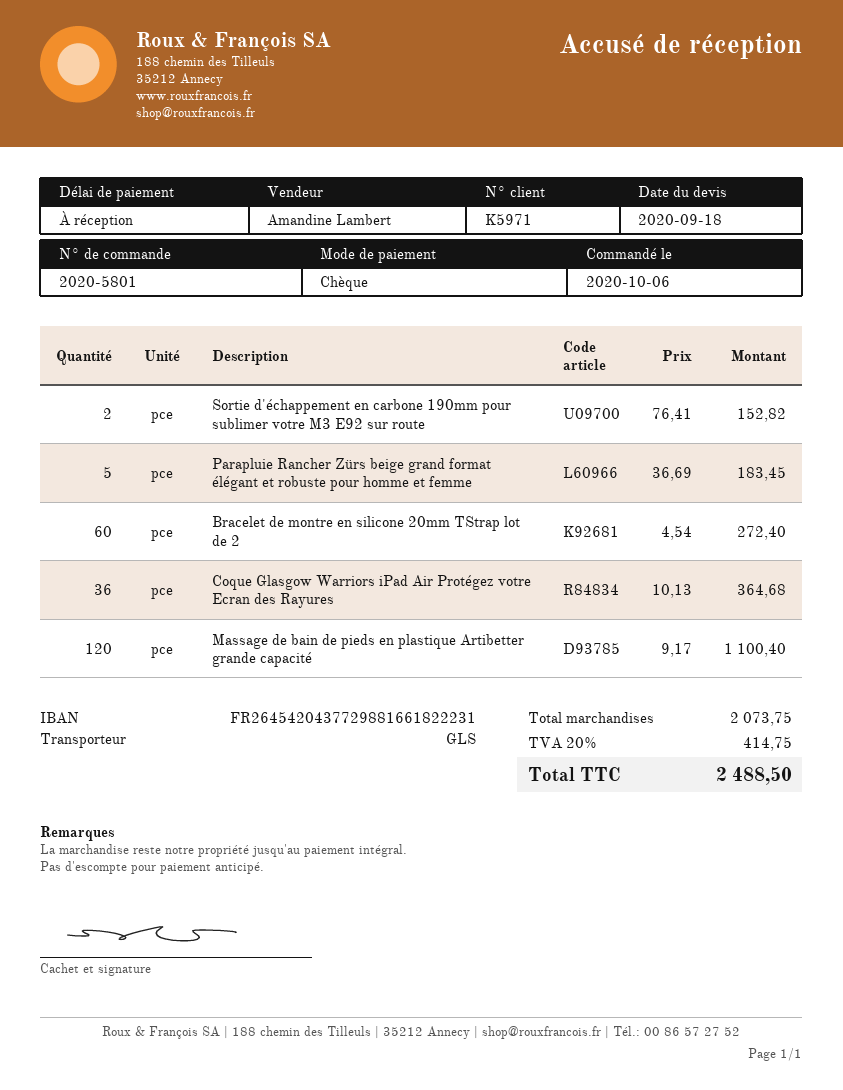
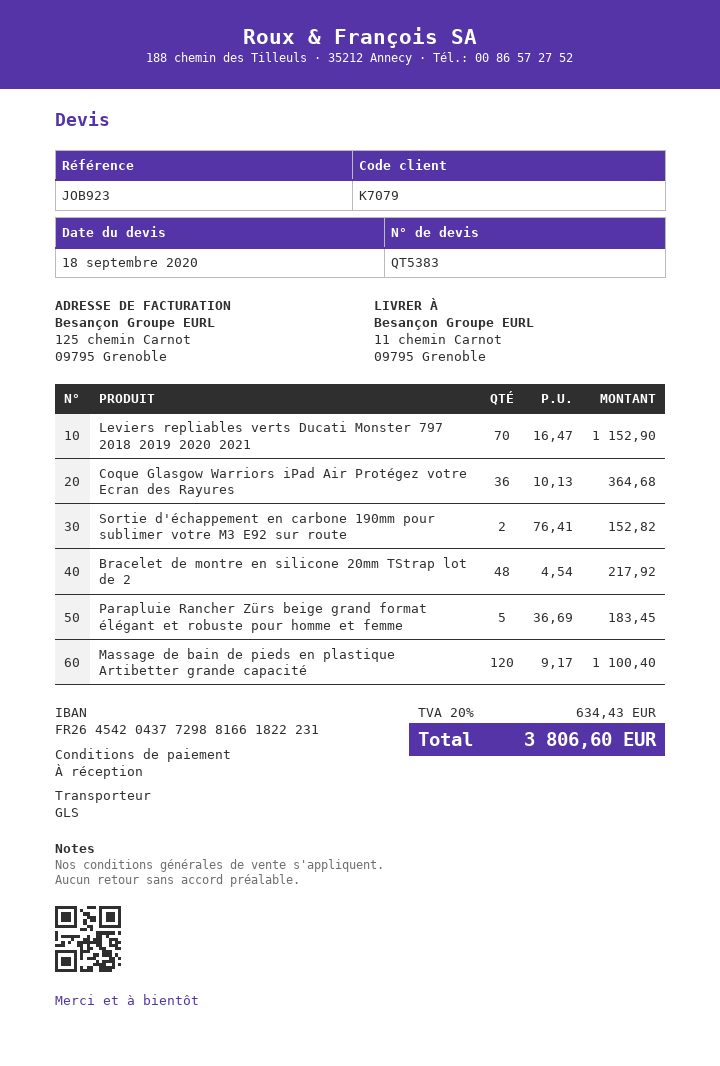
customer number: K5971 -> K7079
Bracelet de montre en silicone 20mm TStrap lot de 2: 60 x 4.54 = 272.40 -> 48 x 4.54 = 217.92
Leviers repliables verts Ducati Monster 797 2018 2019 2020 2021: none -> 70 x 16.47 = 1152.90
tax: 20% = 414.75 -> 20% = 634.43
total: 2488.50 -> 3806.60

